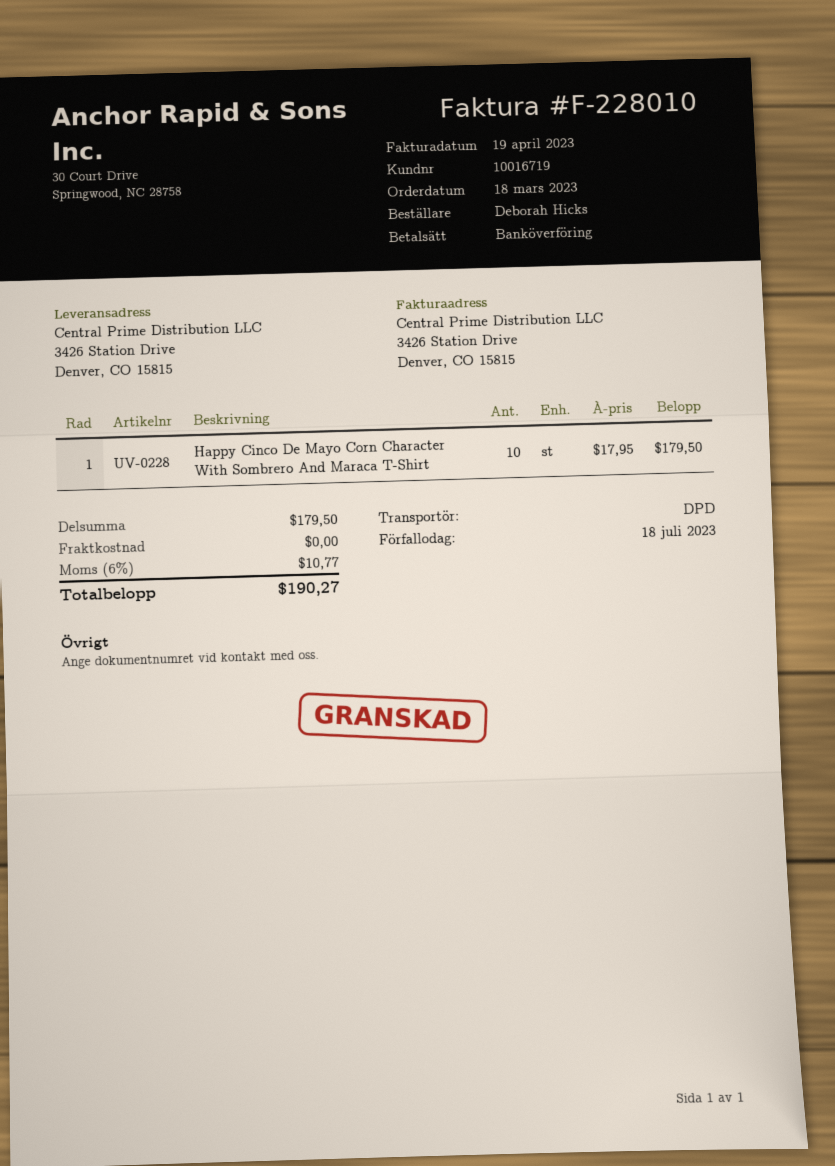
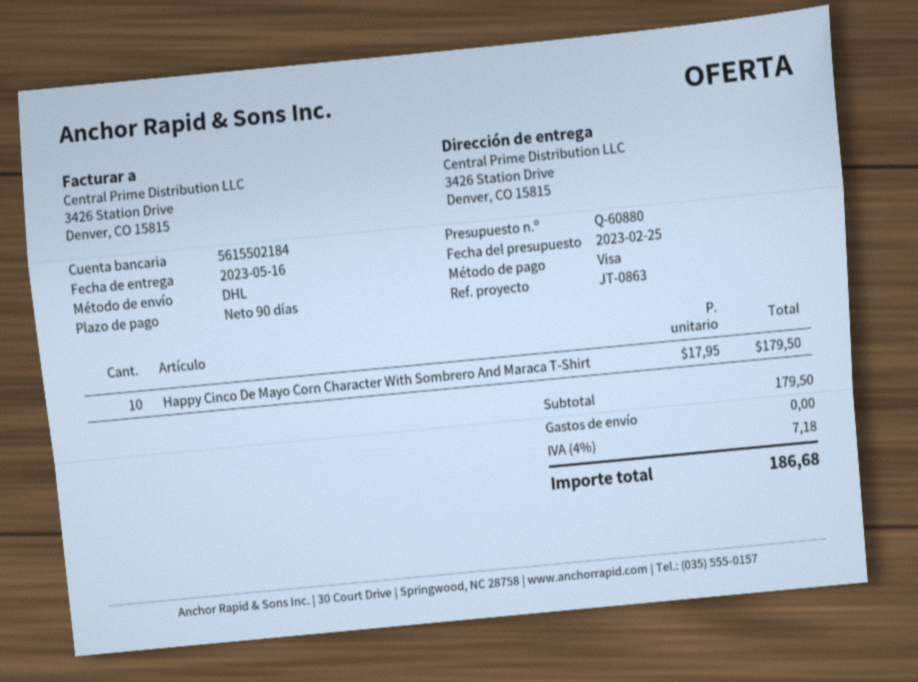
payment method: bank transfer -> Visa
shipping method: DPD -> DHL
tax: 6% = 10.77 -> 4% = 7.18
total: 190.27 -> 186.68

